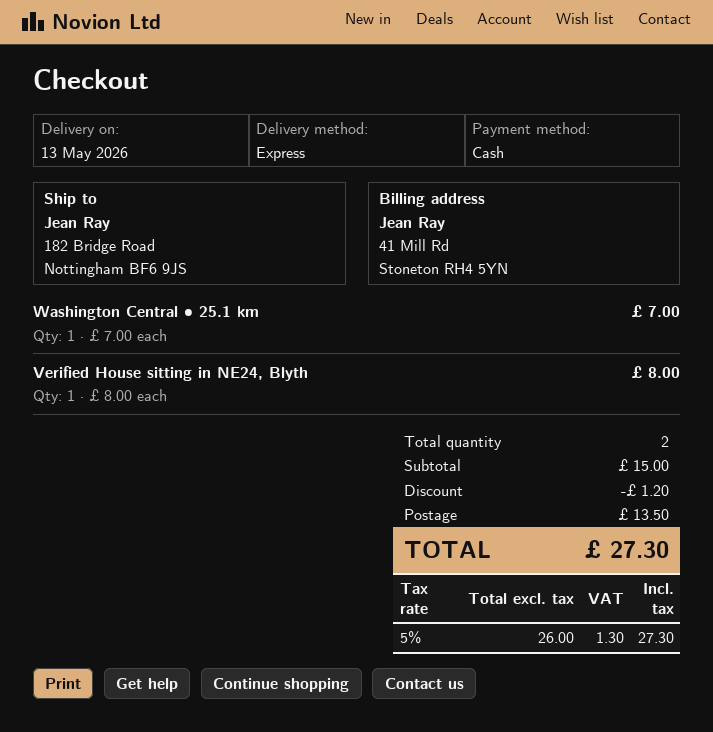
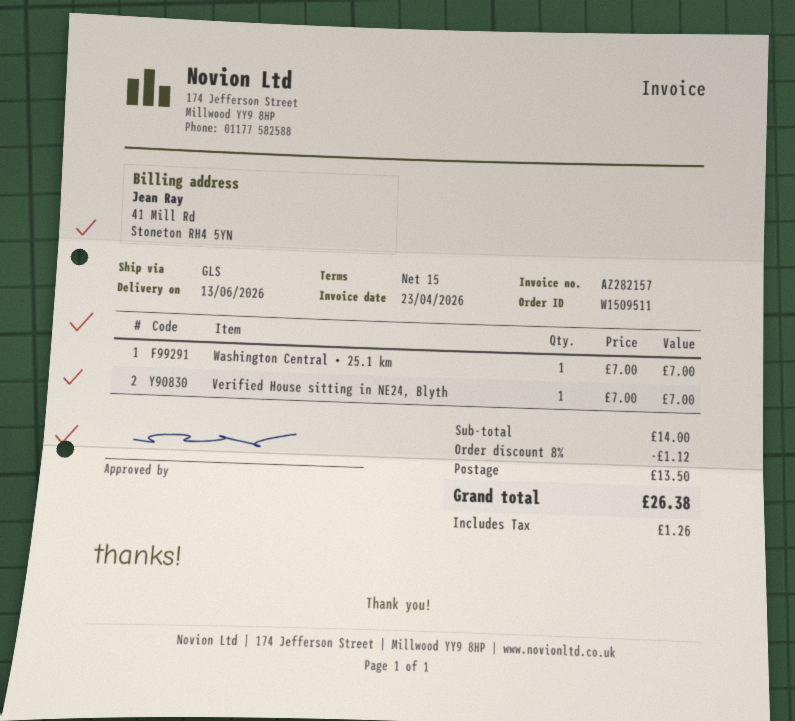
delivery date: 2026-05-13 -> 2026-06-13
shipping method: express -> GLS
Verified House sitting in NE24, Blyth: 1 x 8.00 = 8.00 -> 1 x 7.00 = 7.00
subtotal: 15.00 -> 14.00
discount: 1.20 -> 1.12
tax: 1.30 -> 1.26
total: 27.30 -> 26.38

